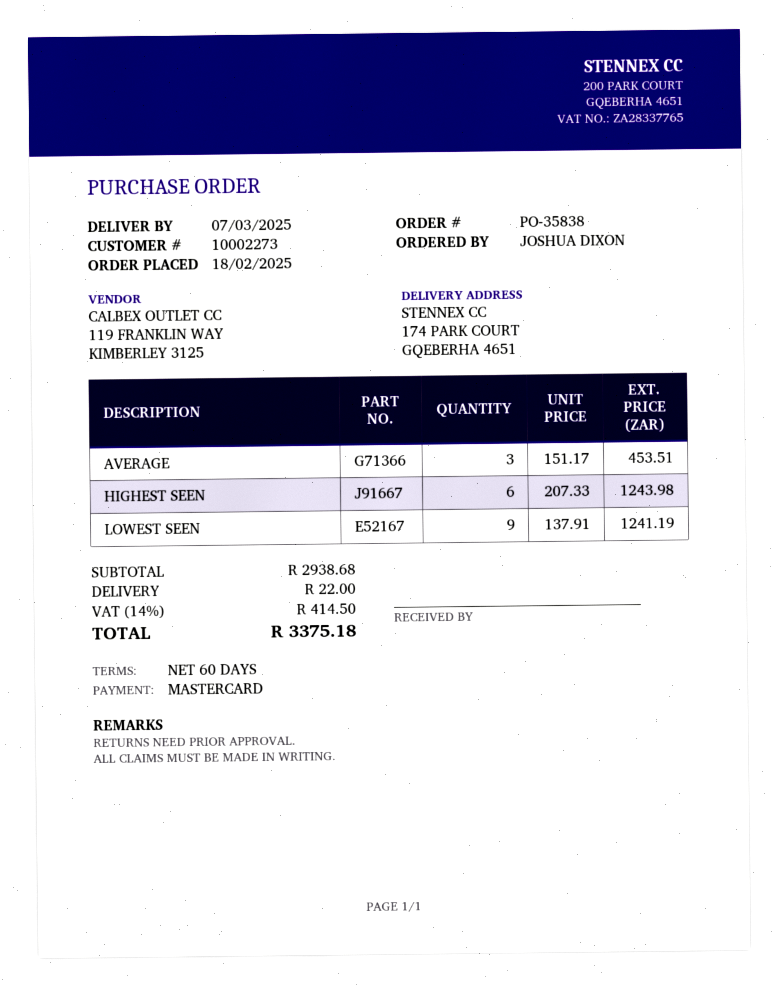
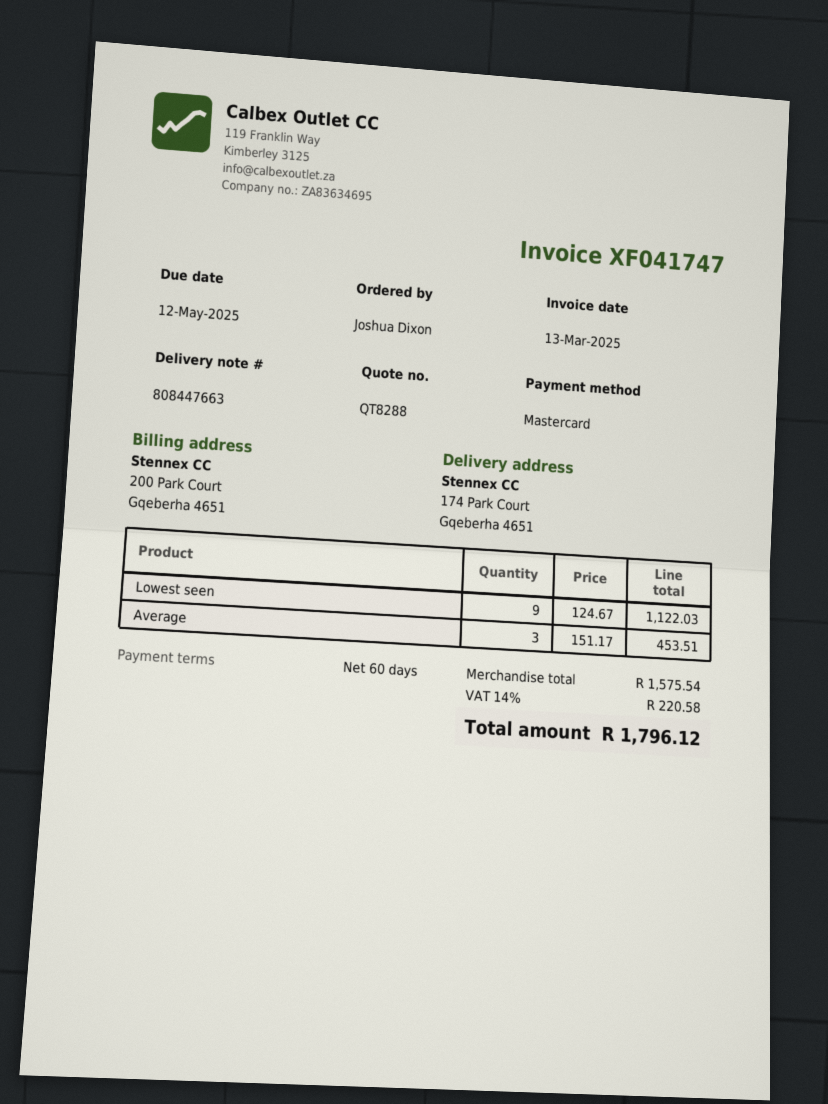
HIGHEST SEEN: 6 x 207.33 = 1243.98 -> none
LOWEST SEEN: 9 x 137.91 = 1241.19 -> 9 x 124.67 = 1122.03
subtotal: 2938.68 -> 1575.54
shipping: 22.00 -> none
tax: 14% = 414.50 -> 14% = 220.58
total: 3375.18 -> 1796.12

